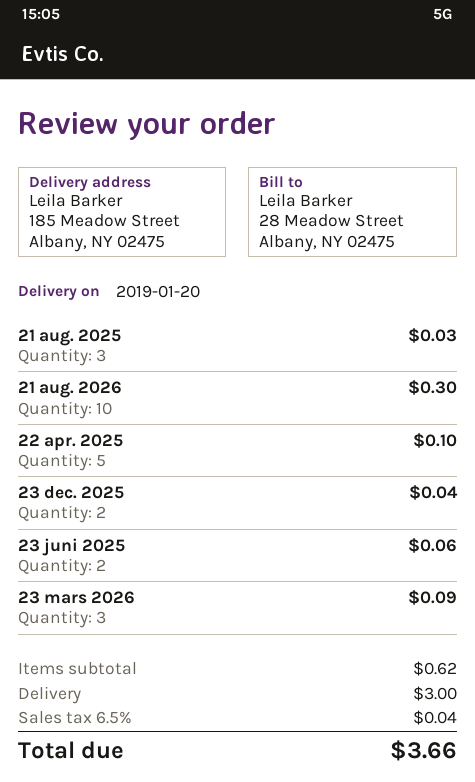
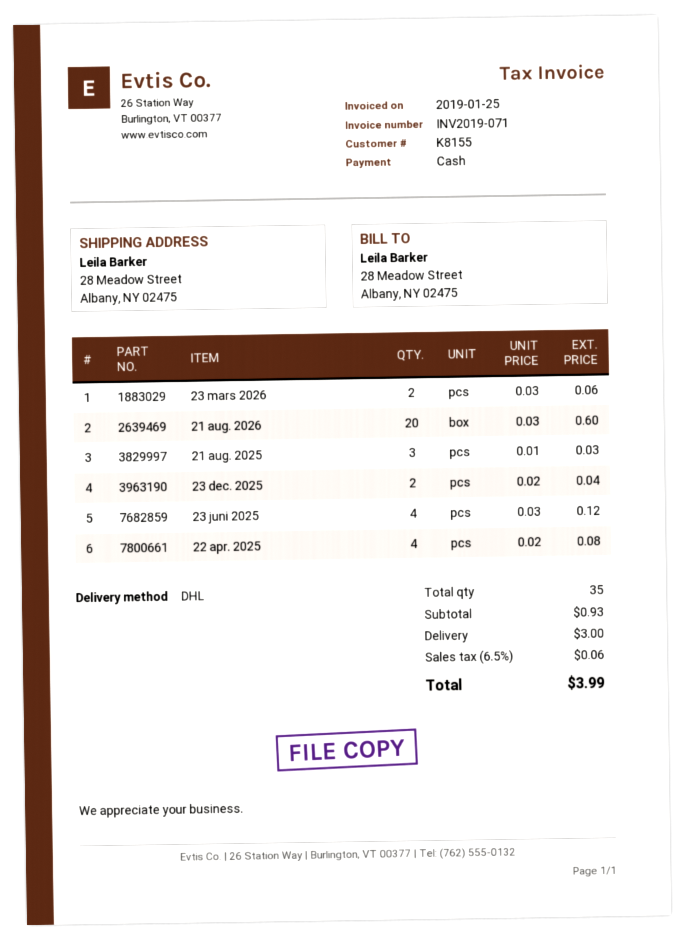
ship to: 185 Meadow Street, Albany, NY 02475 -> 28 Meadow Street, Albany, NY 02475
21 aug. 2026: 10 for 0.30 -> 20 for 0.60
22 apr. 2025: 5 for 0.10 -> 4 for 0.08
23 juni 2025: 2 for 0.06 -> 4 for 0.12
23 mars 2026: 3 for 0.09 -> 2 for 0.06
subtotal: 0.62 -> 0.93
tax: 6.5% = 0.04 -> 6.5% = 0.06
total: 3.66 -> 3.99

